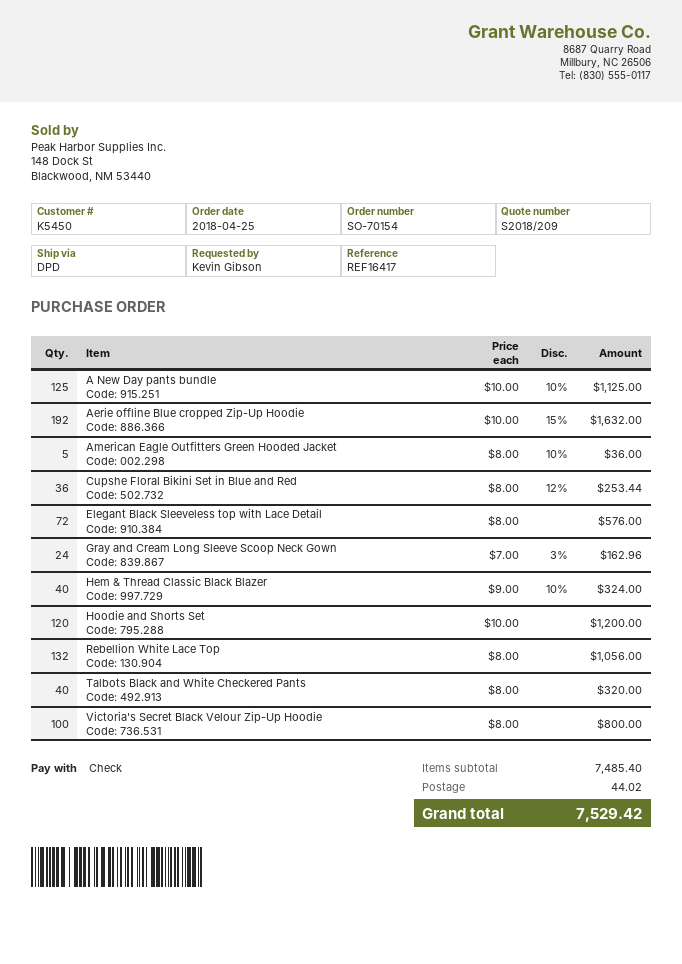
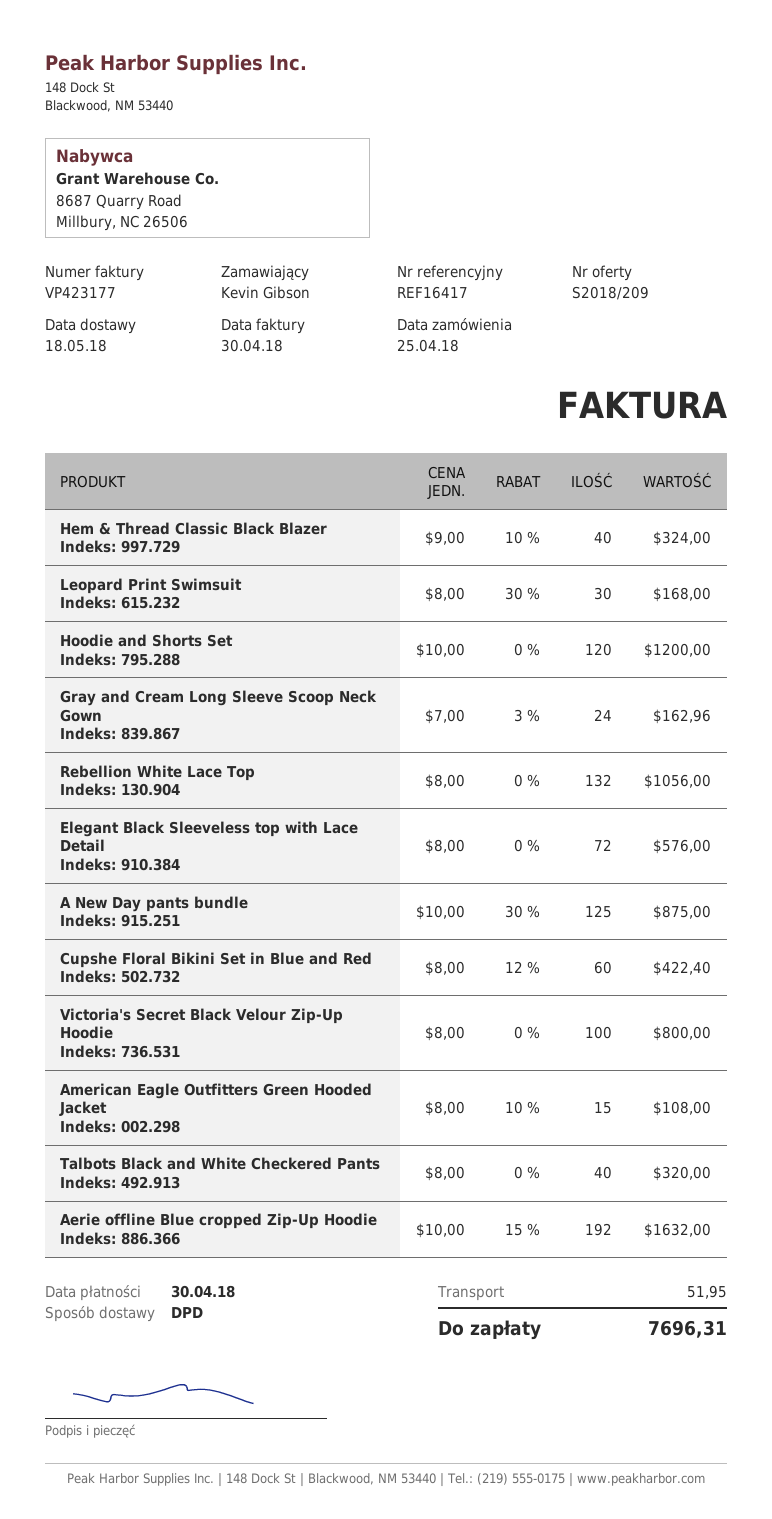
A New Day pants bundle: 125 x 10.00 - 10% = 1125.00 -> 125 x 10.00 - 30% = 875.00
American Eagle Outfitters Green Hooded Jacket: 5 x 8.00 - 10% = 36.00 -> 15 x 8.00 - 10% = 108.00
Cupshe Floral Bikini Set in Blue and Red: 36 x 8.00 - 12% = 253.44 -> 60 x 8.00 - 12% = 422.40
Leopard Print Swimsuit: none -> 30 x 8.00 - 30% = 168.00
shipping: 44.02 -> 51.95
total: 7529.42 -> 7696.31

